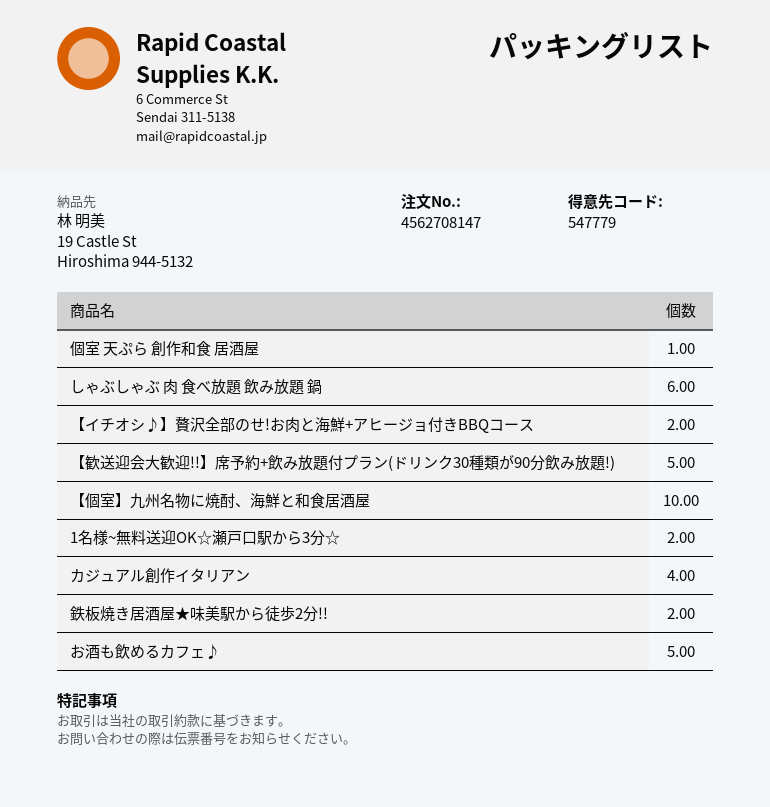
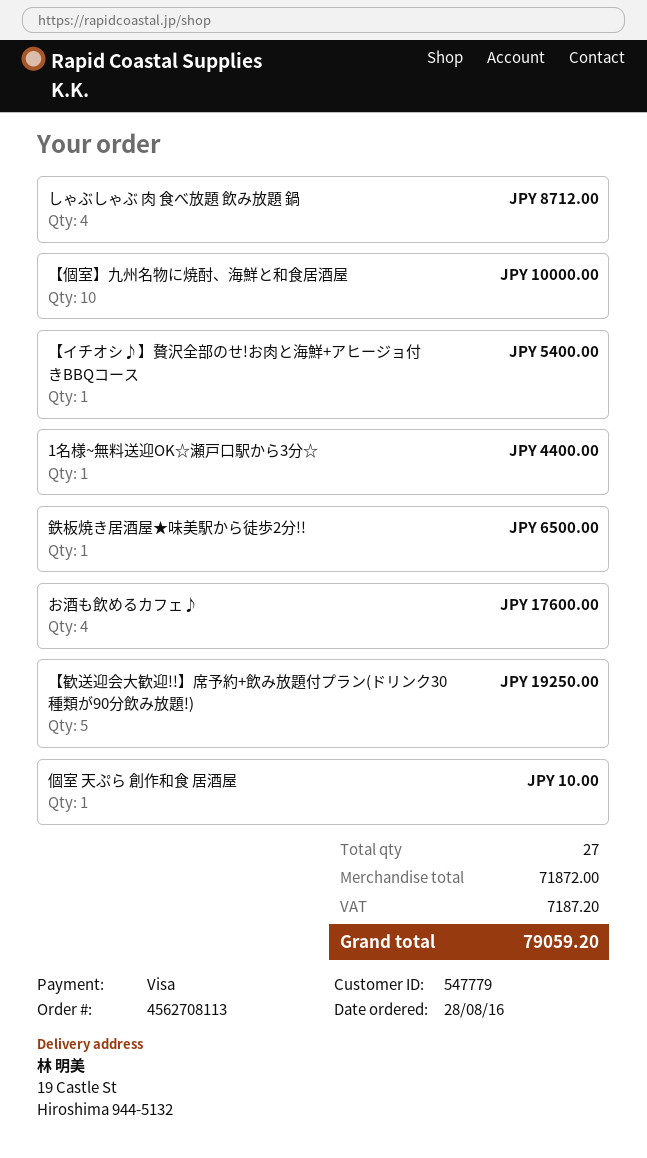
order number: 4562708147 -> 4562708113
しゃぶしゃぶ 肉 食べ放題 飲み放題 鍋: 6 -> 4
【イチオシ♪】贅沢全部のせ!お肉と海鮮+アヒージョ付きBBQコース: 2 -> 1
1名様~無料送迎OK☆瀬戸口駅から3分☆: 2 -> 1
カジュアル創作イタリアン: 4 -> none
鉄板焼き居酒屋★味美駅から徒歩2分!!: 2 -> 1
お酒も飲めるカフェ♪: 5 -> 4

